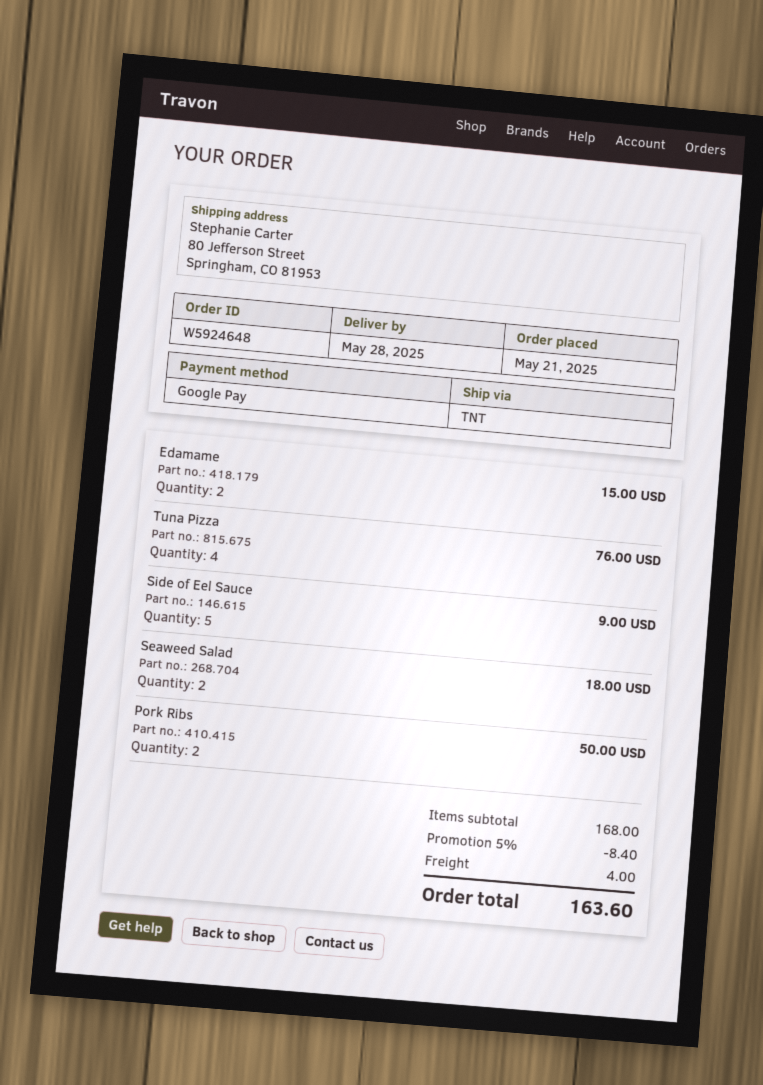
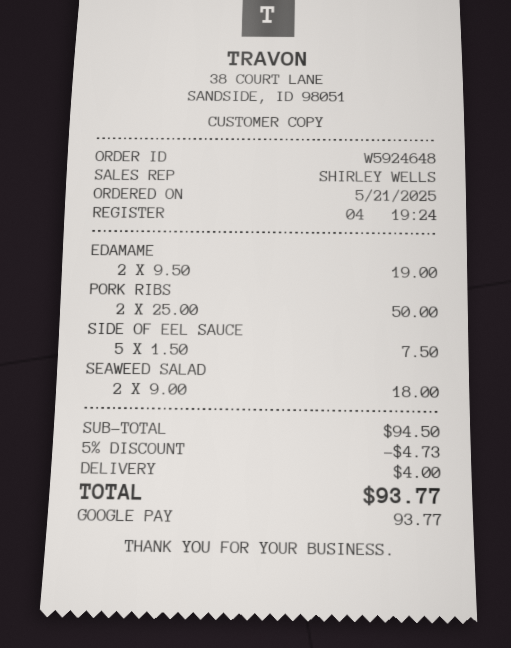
Edamame: 2 for 15.00 -> 2 for 19.00
Tuna Pizza: 4 for 76.00 -> none
Side of Eel Sauce: 5 for 9.00 -> 5 for 7.50
subtotal: 168.00 -> 94.50
discount: 5% = 8.40 -> 5% = 4.73
total: 163.60 -> 93.77

